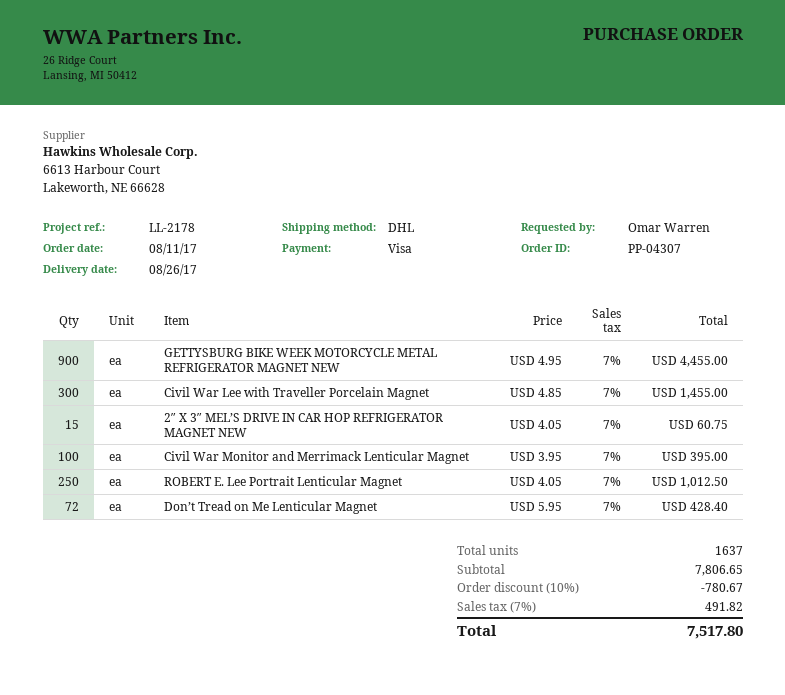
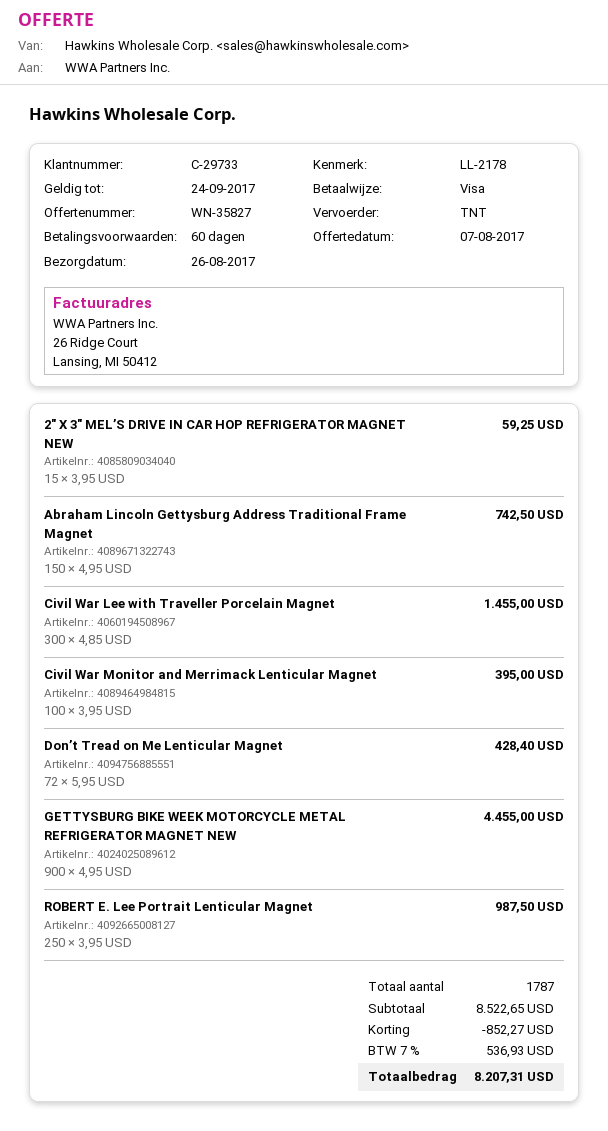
shipping method: DHL -> TNT
2″ X 3″ MEL’S DRIVE IN CAR HOP REFRIGERATOR MAGNET NEW: 15 x 4.05 = 60.75 -> 15 x 3.95 = 59.25
ROBERT E. Lee Portrait Lenticular Magnet: 250 x 4.05 = 1012.50 -> 250 x 3.95 = 987.50
Abraham Lincoln Gettysburg Address Traditional Frame Magnet: none -> 150 x 4.95 = 742.50
total quantity: 1637 -> 1787
subtotal: 7806.65 -> 8522.65
discount: 780.67 -> 852.27
tax: 7% = 491.82 -> 7% = 536.93
total: 7517.80 -> 8207.31

